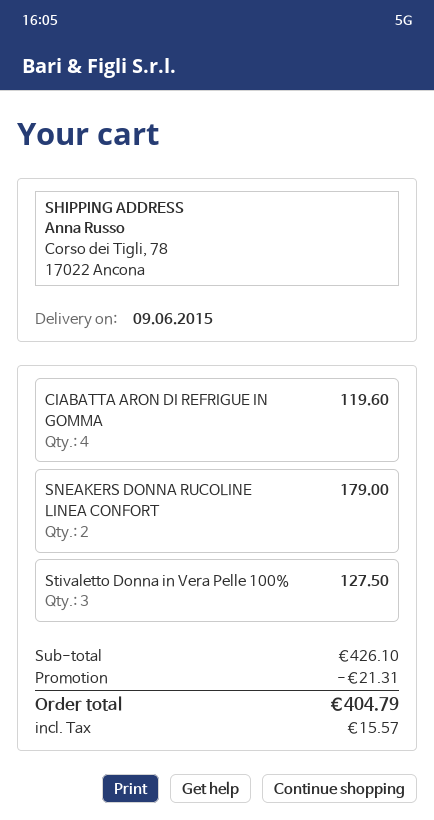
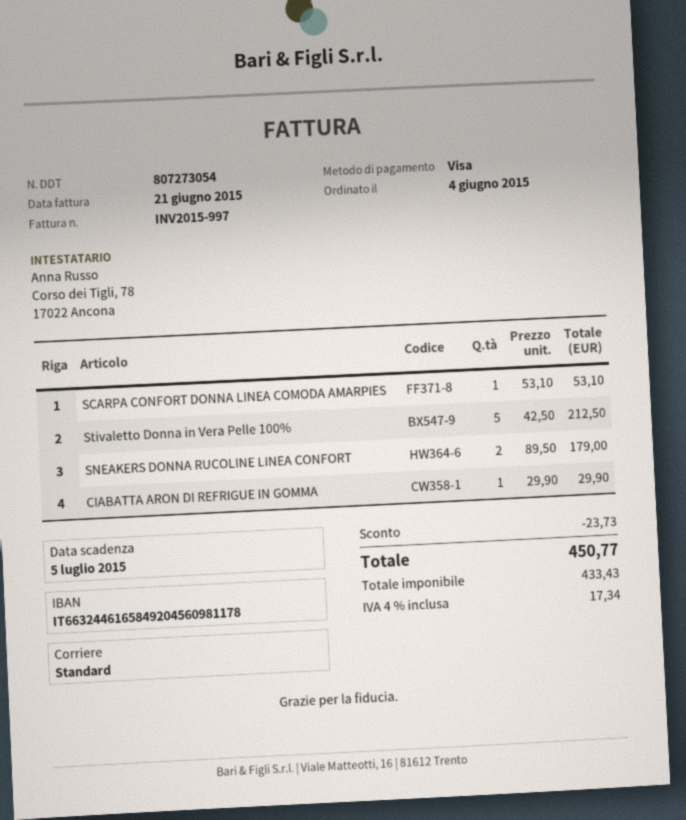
CIABATTA ARON DI REFRIGUE IN GOMMA: 4 for 119.60 -> 1 for 29.90
Stivaletto Donna in Vera Pelle 100%: 3 for 127.50 -> 5 for 212.50
SCARPA CONFORT DONNA LINEA COMODA AMARPIES: none -> 1 for 53.10
discount: 21.31 -> 23.73
tax: 15.57 -> 17.34
total: 404.79 -> 450.77

